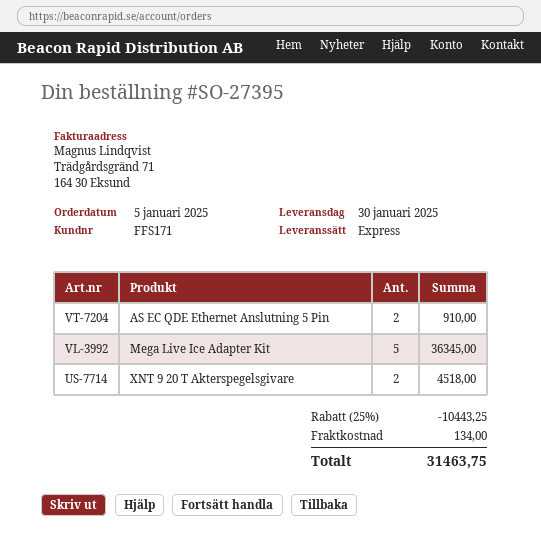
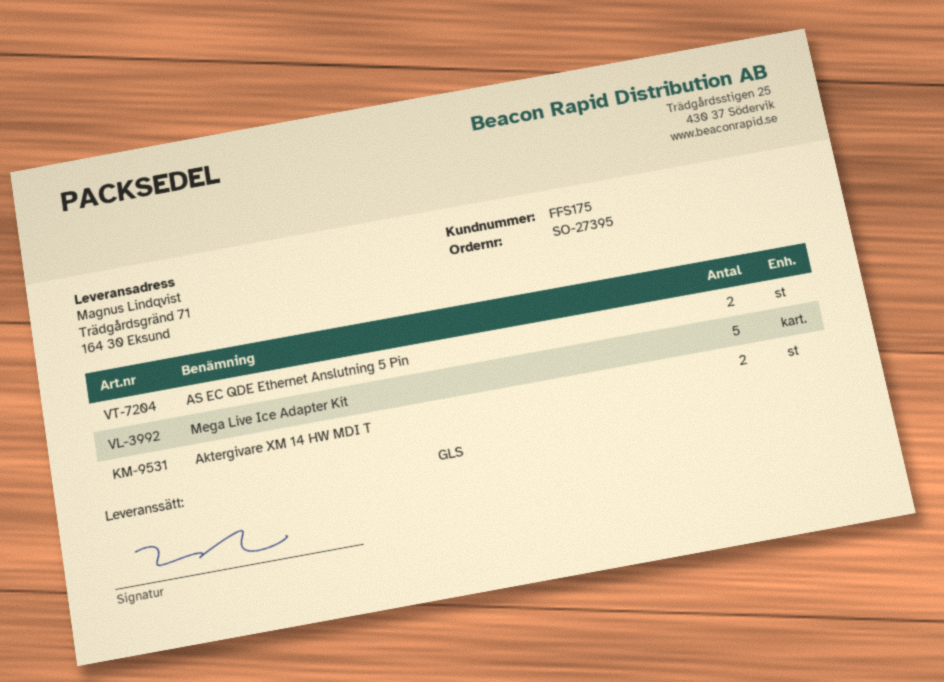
customer number: FFS171 -> FFS175
shipping method: express -> GLS
XNT 9 20 T Akterspegelsgivare: 2 -> none
Aktergivare XM 14 HW MDI T: none -> 2

